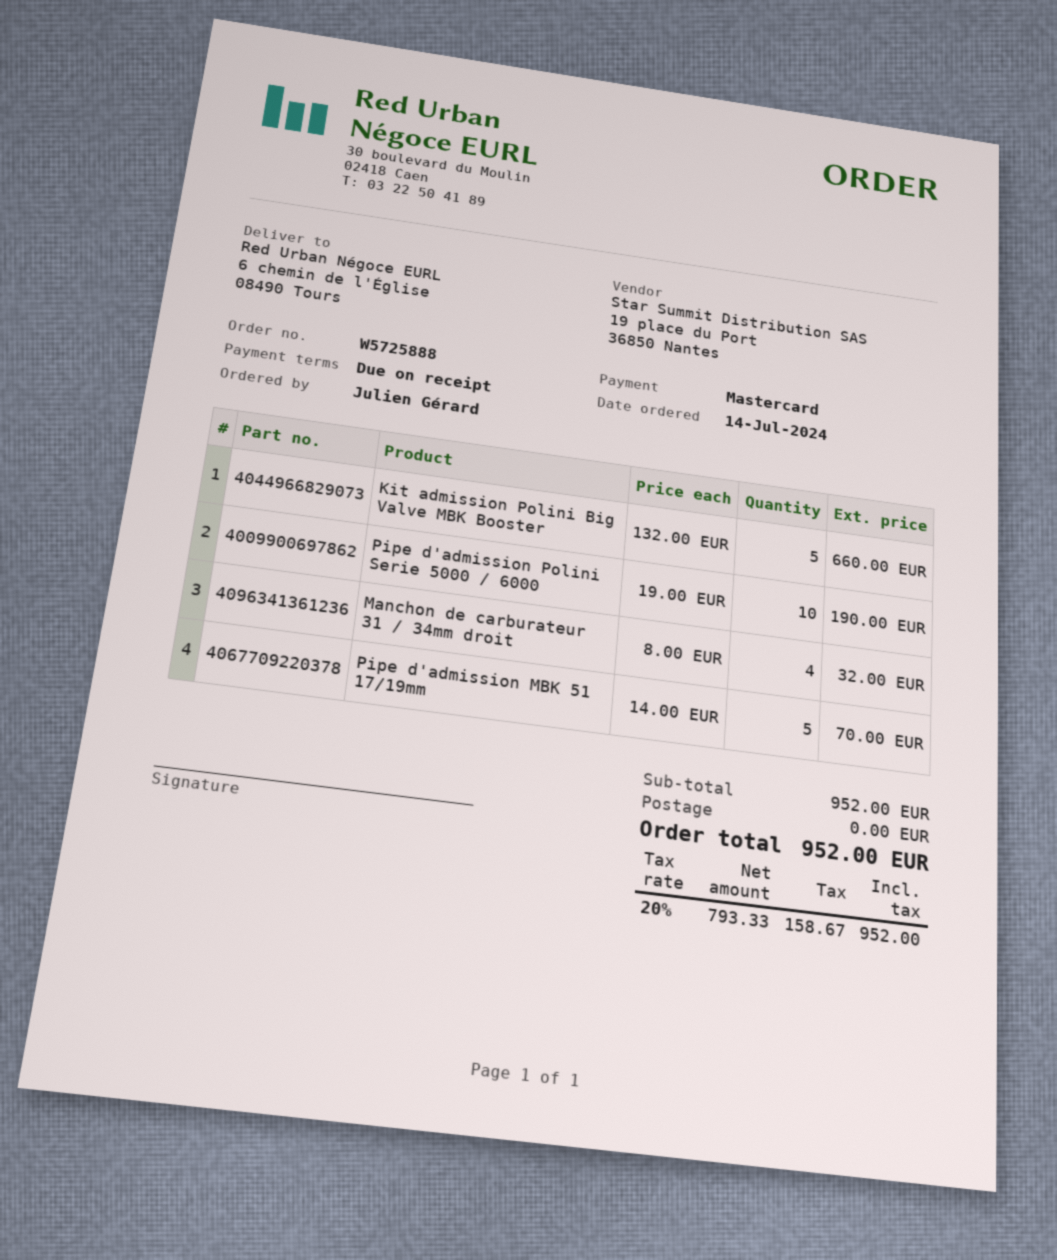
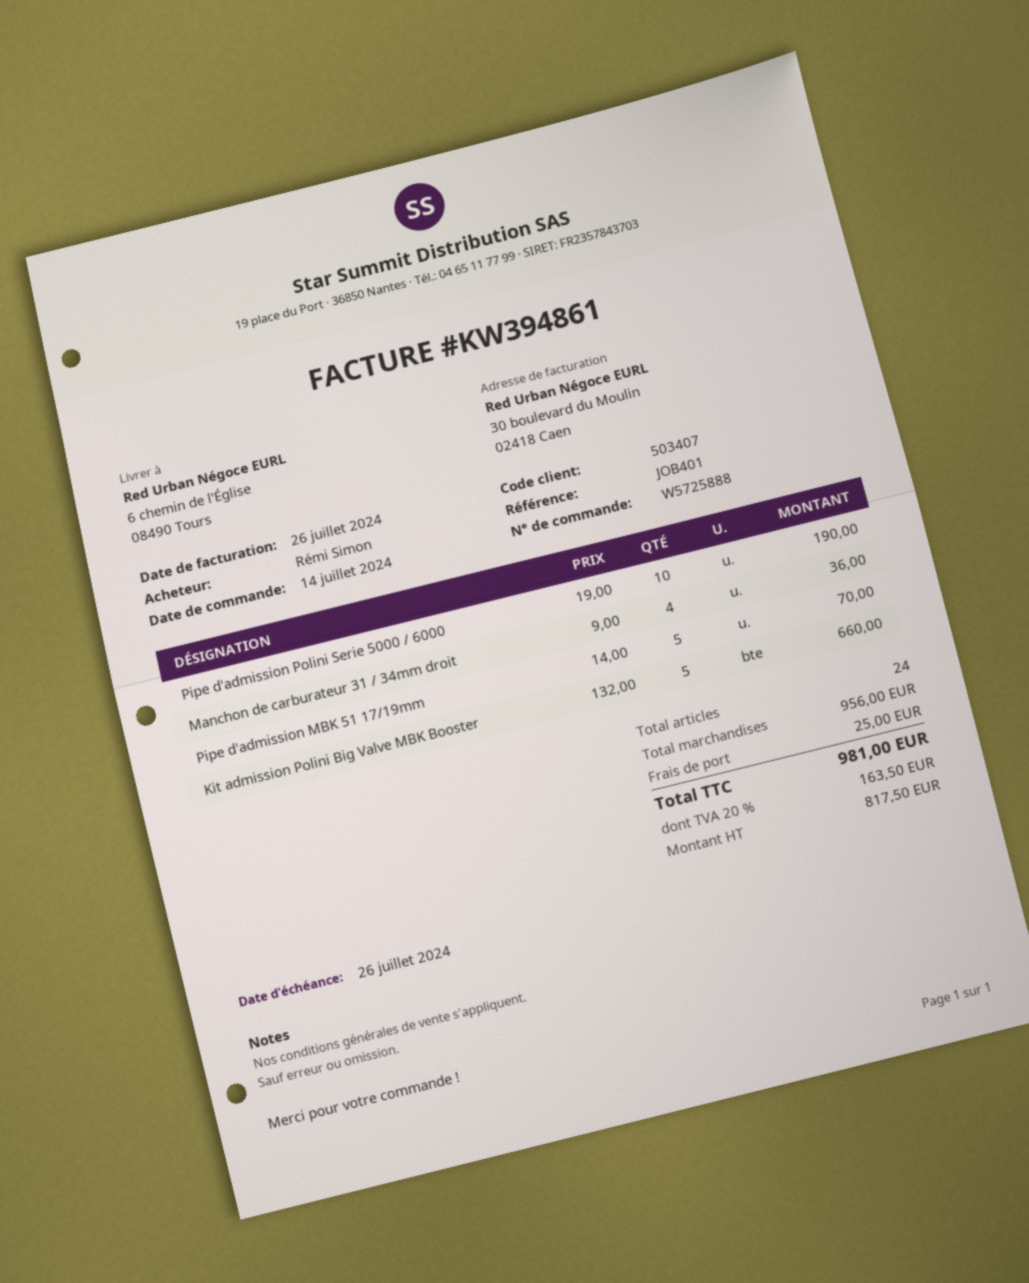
ordered by: Julien Gérard -> Rémi Simon
Manchon de carburateur 31 / 34mm droit: 4 x 8.00 = 32.00 -> 4 x 9.00 = 36.00
subtotal: 952.00 -> 956.00
shipping: 0.00 -> 25.00
net: 793.33 -> 817.50
tax: 20% = 158.67 -> 20% = 163.50
total: 952.00 -> 981.00

